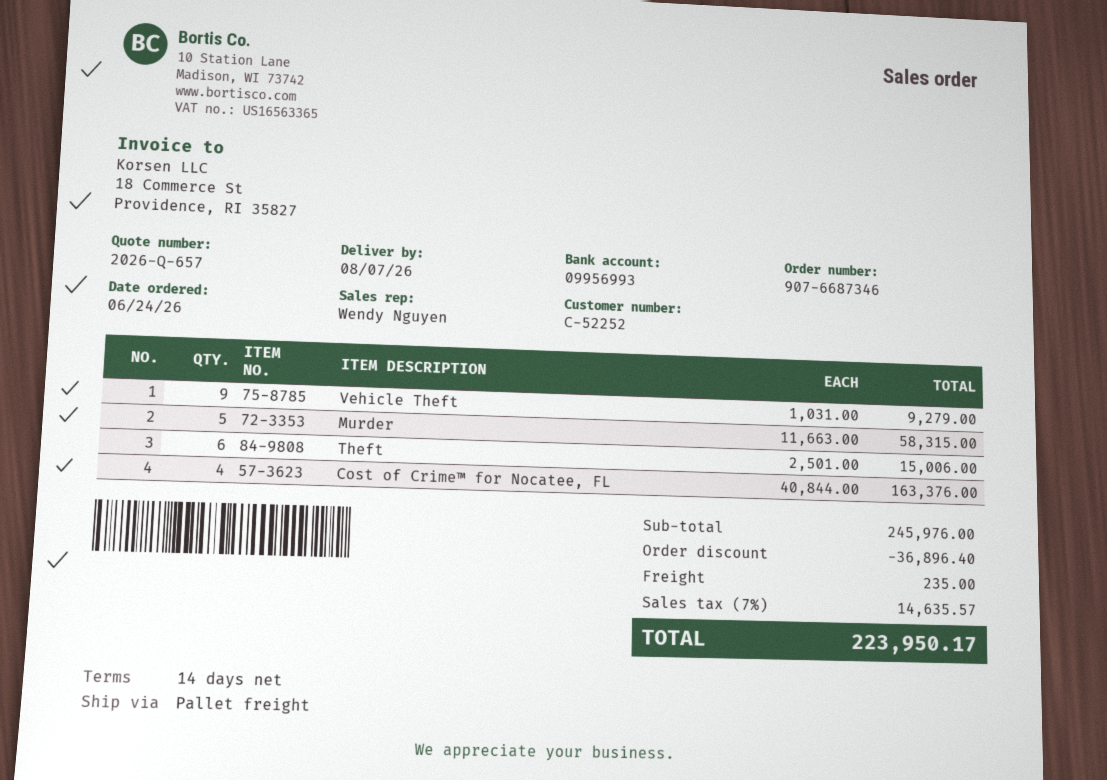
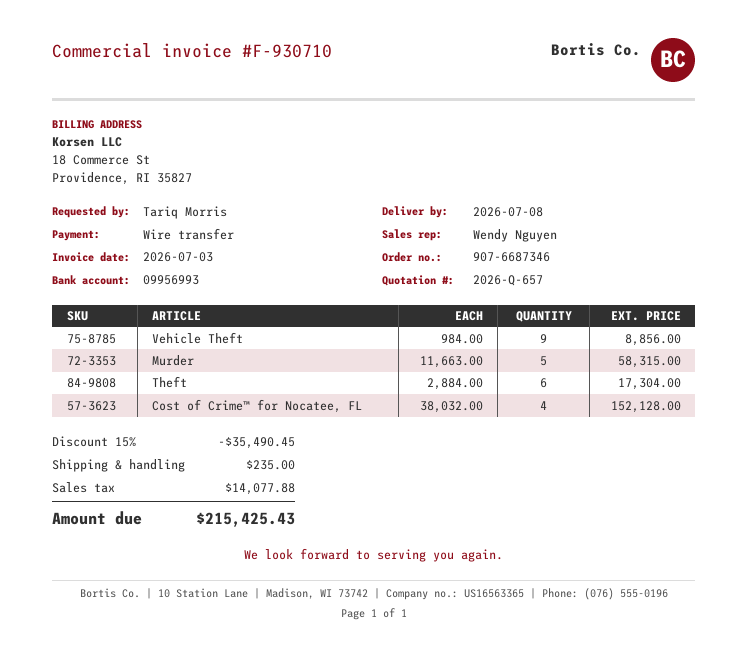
delivery date: 2026-08-07 -> 2026-07-08
Vehicle Theft: 9 x 1031.00 = 9279.00 -> 9 x 984.00 = 8856.00
Theft: 6 x 2501.00 = 15006.00 -> 6 x 2884.00 = 17304.00
Cost of Crime™ for Nocatee, FL: 4 x 40844.00 = 163376.00 -> 4 x 38032.00 = 152128.00
discount: 36896.40 -> 35490.45
tax: 14635.57 -> 14077.88
total: 223950.17 -> 215425.43

